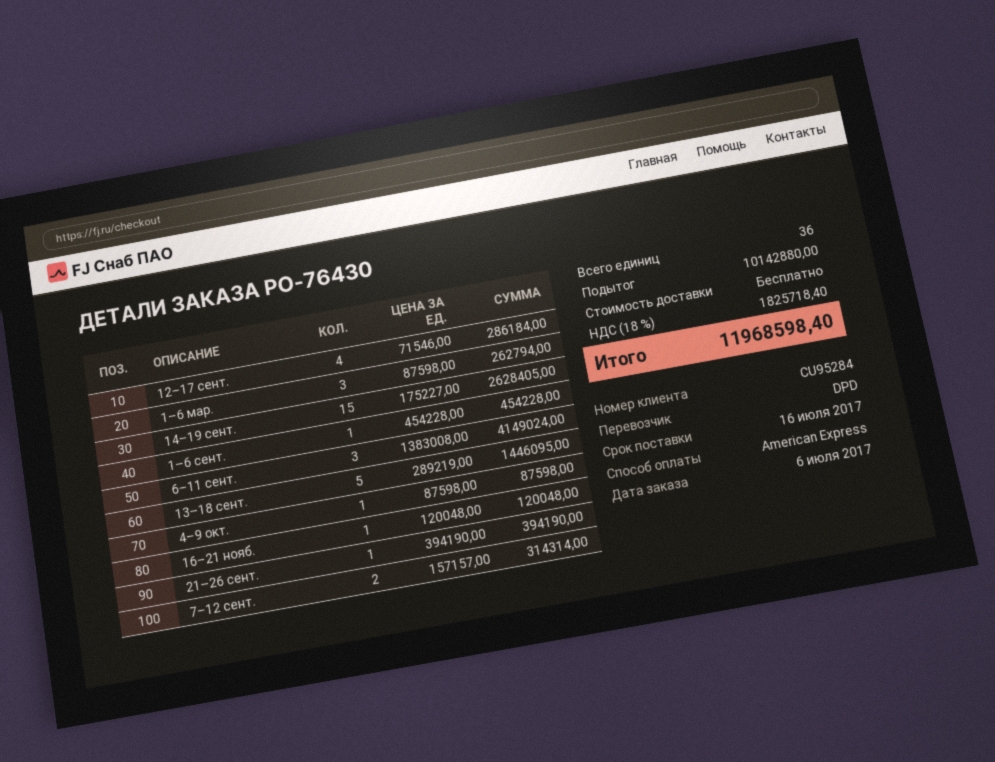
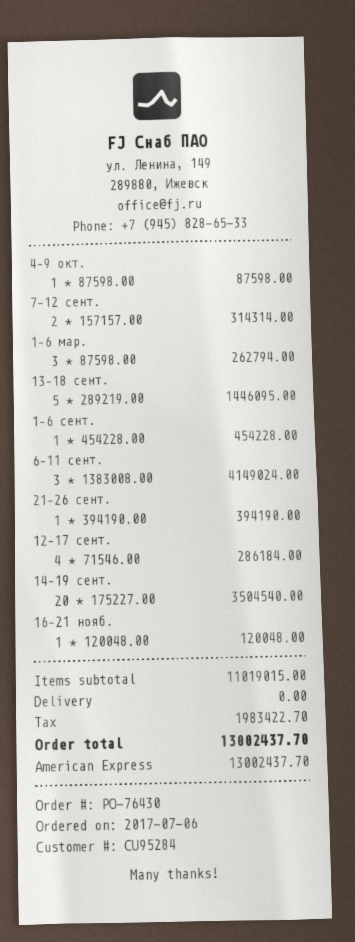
14–19 сент.: 15 x 175227.00 = 2628405.00 -> 20 x 175227.00 = 3504540.00
subtotal: 10142880.00 -> 11019015.00
tax: 1825718.40 -> 1983422.70
total: 11968598.40 -> 13002437.70

